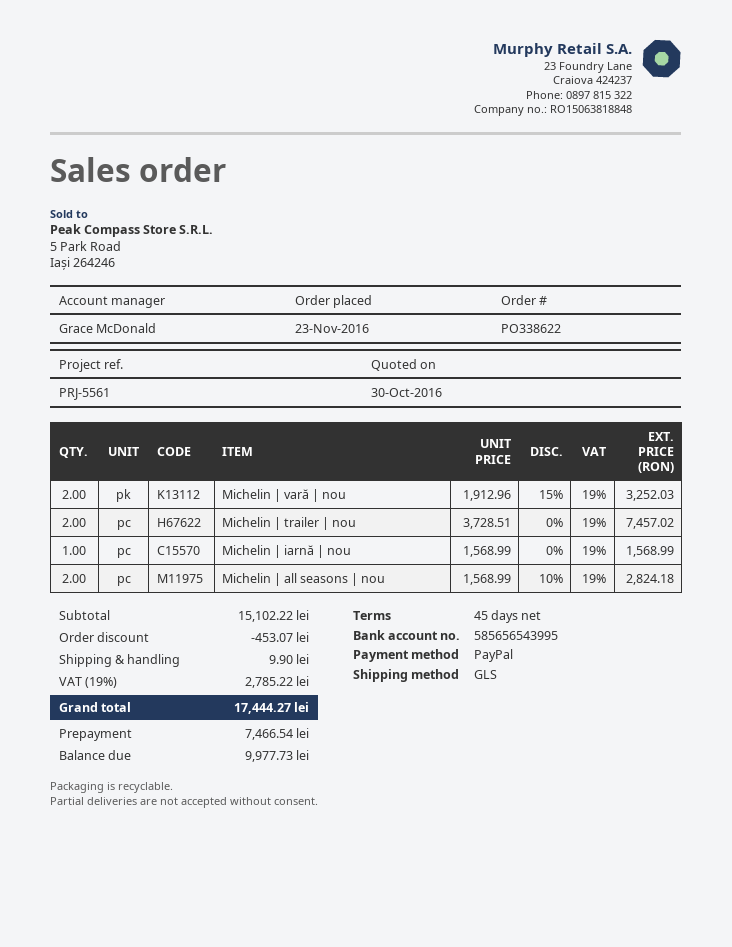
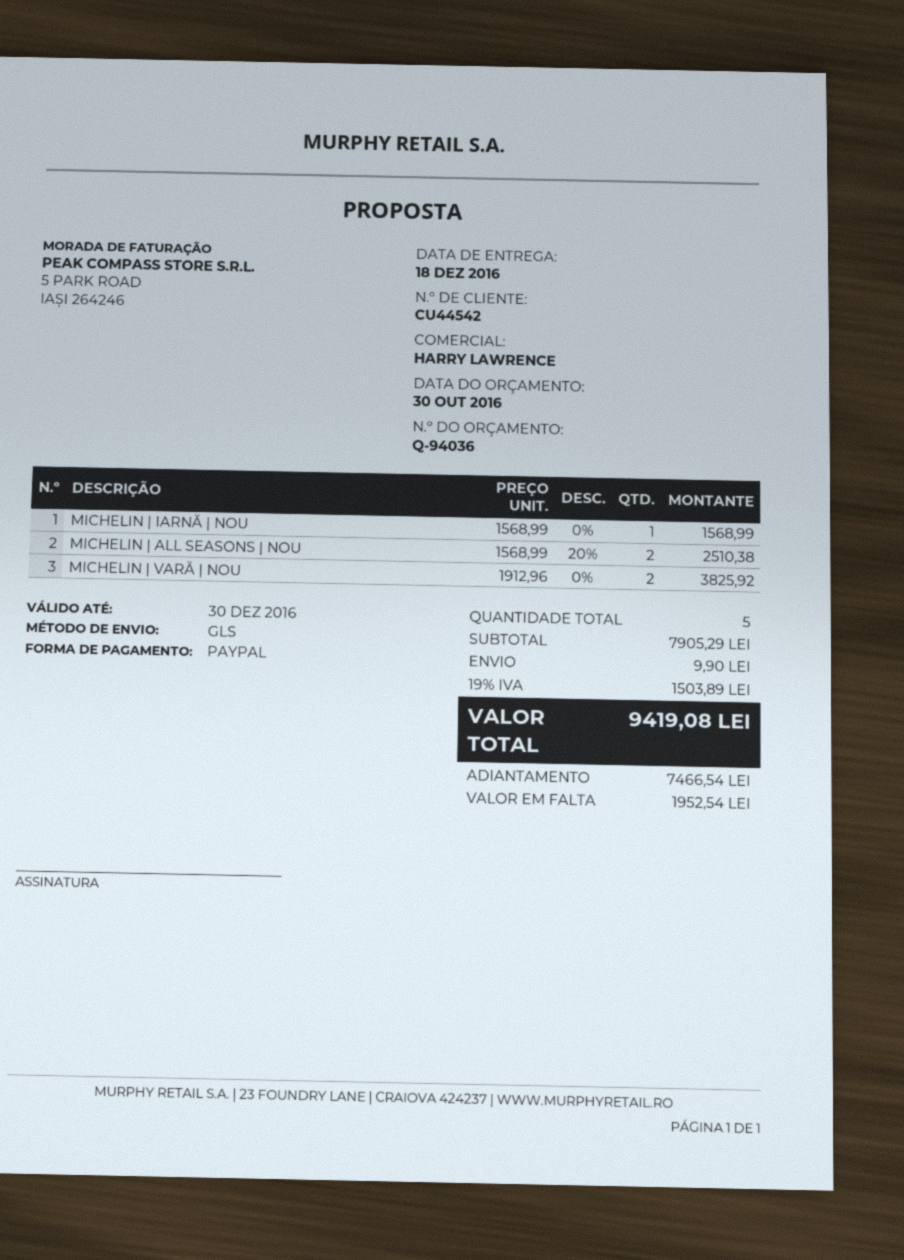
sales rep: Grace McDonald -> HARRY LAWRENCE
Michelin | vară | nou: 2 x 1912.96 - 15% = 3252.03 -> 2 x 1912.96 = 3825.92
Michelin | trailer | nou: 2 x 3728.51 = 7457.02 -> none
Michelin | all seasons | nou: 2 x 1568.99 - 10% = 2824.18 -> 2 x 1568.99 - 20% = 2510.38
subtotal: 15102.22 -> 7905.29
discount: 453.07 -> none
tax: 19% = 2785.22 -> 19% = 1503.89
total: 17444.27 -> 9419.08
balance: 9977.73 -> 1952.54

